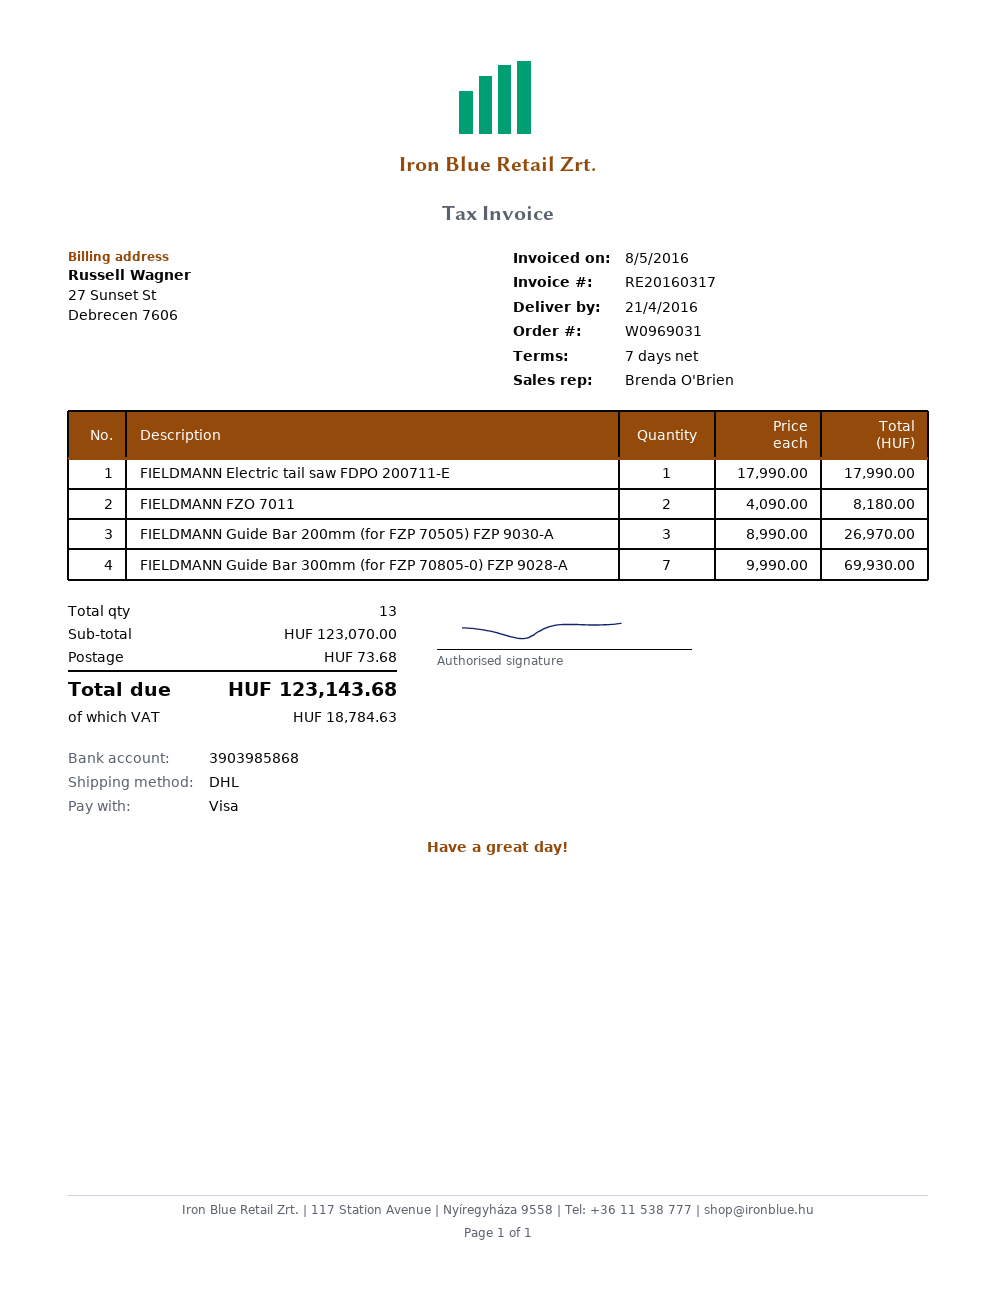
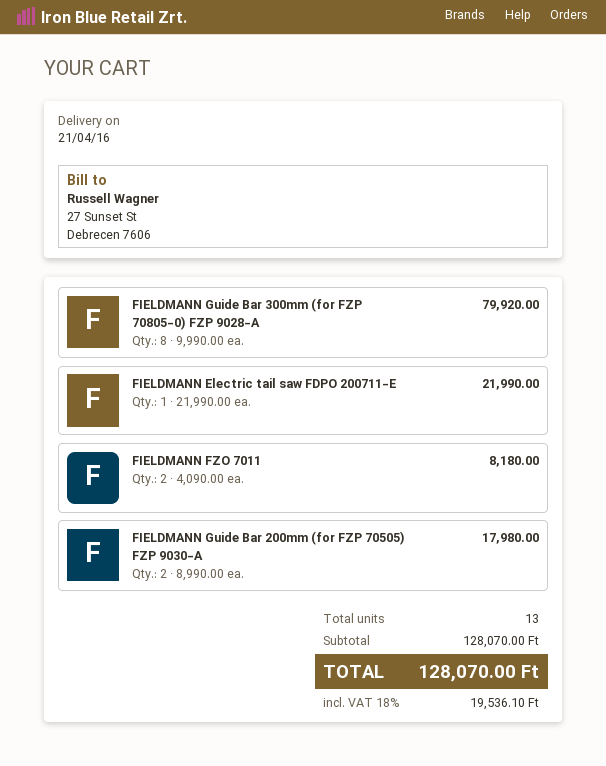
FIELDMANN Electric tail saw FDPO 200711-E: 1 x 17990.00 = 17990.00 -> 1 x 21990.00 = 21990.00
FIELDMANN Guide Bar 200mm (for FZP 70505) FZP 9030-A: 3 x 8990.00 = 26970.00 -> 2 x 8990.00 = 17980.00
FIELDMANN Guide Bar 300mm (for FZP 70805-0) FZP 9028-A: 7 x 9990.00 = 69930.00 -> 8 x 9990.00 = 79920.00
subtotal: 123070.00 -> 128070.00
shipping: 73.68 -> none
tax: 18784.63 -> 19536.10
total: 123143.68 -> 128070.00

